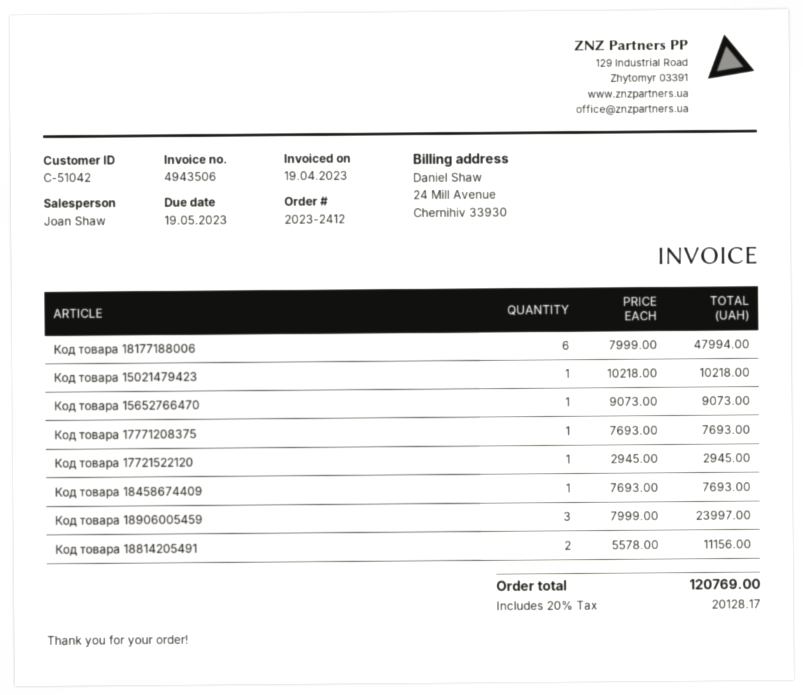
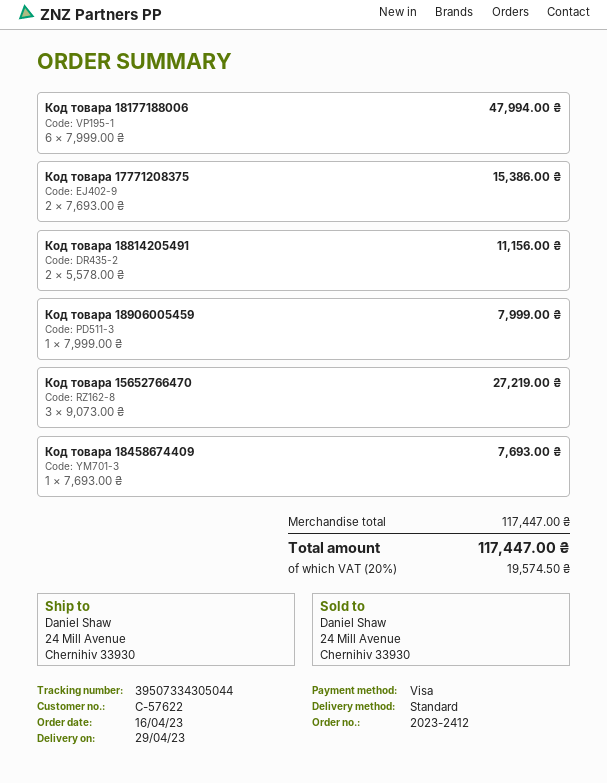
customer number: C-51042 -> C-57622
Код товара 15021479423: 1 x 10218.00 = 10218.00 -> none
Код товара 15652766470: 1 x 9073.00 = 9073.00 -> 3 x 9073.00 = 27219.00
Код товара 17771208375: 1 x 7693.00 = 7693.00 -> 2 x 7693.00 = 15386.00
Код товара 17721522120: 1 x 2945.00 = 2945.00 -> none
Код товара 18906005459: 3 x 7999.00 = 23997.00 -> 1 x 7999.00 = 7999.00
tax: 20% = 20128.17 -> 20% = 19574.50
total: 120769.00 -> 117447.00

